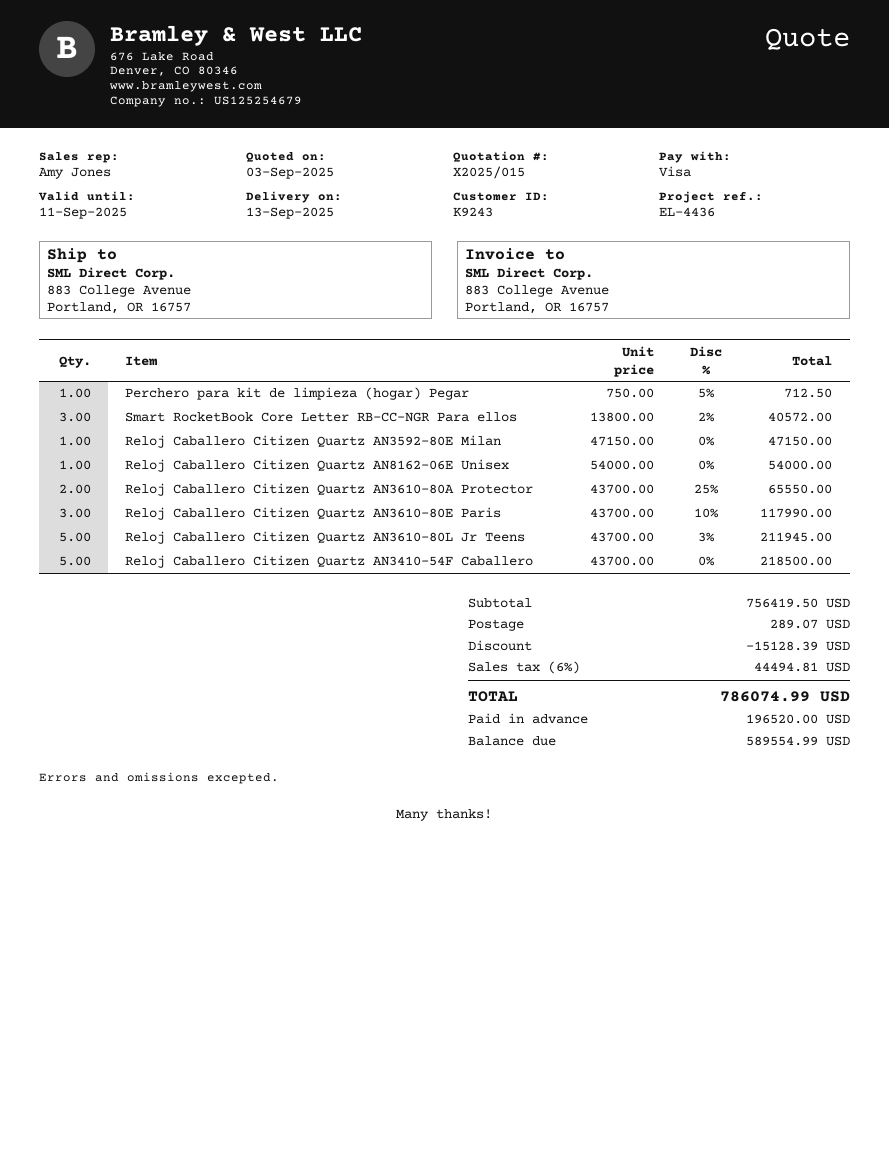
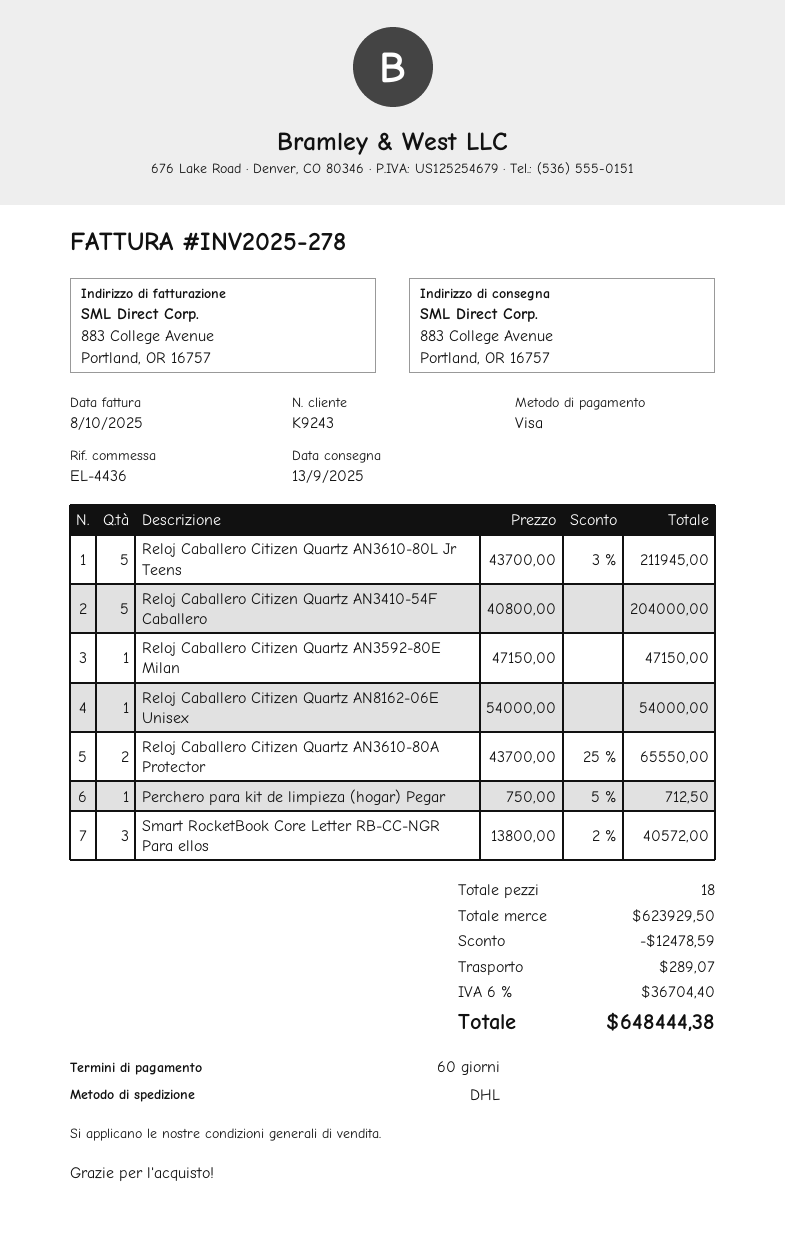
Reloj Caballero Citizen Quartz AN3610-80E Paris: 3 x 43700.00 - 10% = 117990.00 -> none
Reloj Caballero Citizen Quartz AN3410-54F Caballero: 5 x 43700.00 = 218500.00 -> 5 x 40800.00 = 204000.00
subtotal: 756419.50 -> 623929.50
discount: 15128.39 -> 12478.59
tax: 6% = 44494.81 -> 6% = 36704.40
total: 786074.99 -> 648444.38

